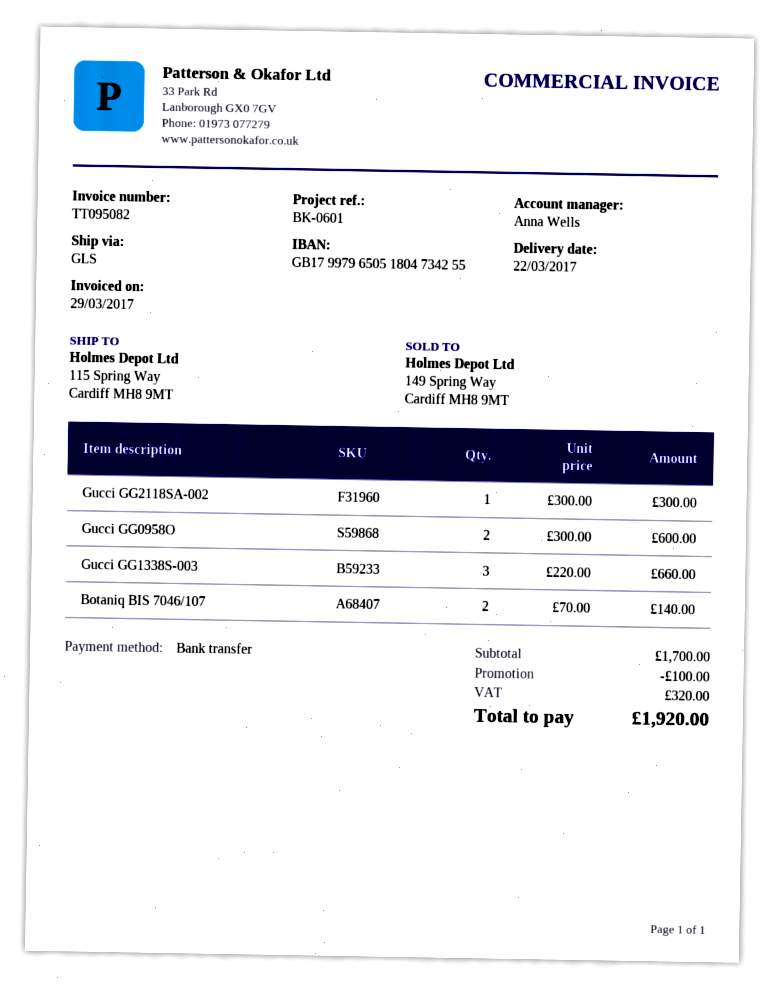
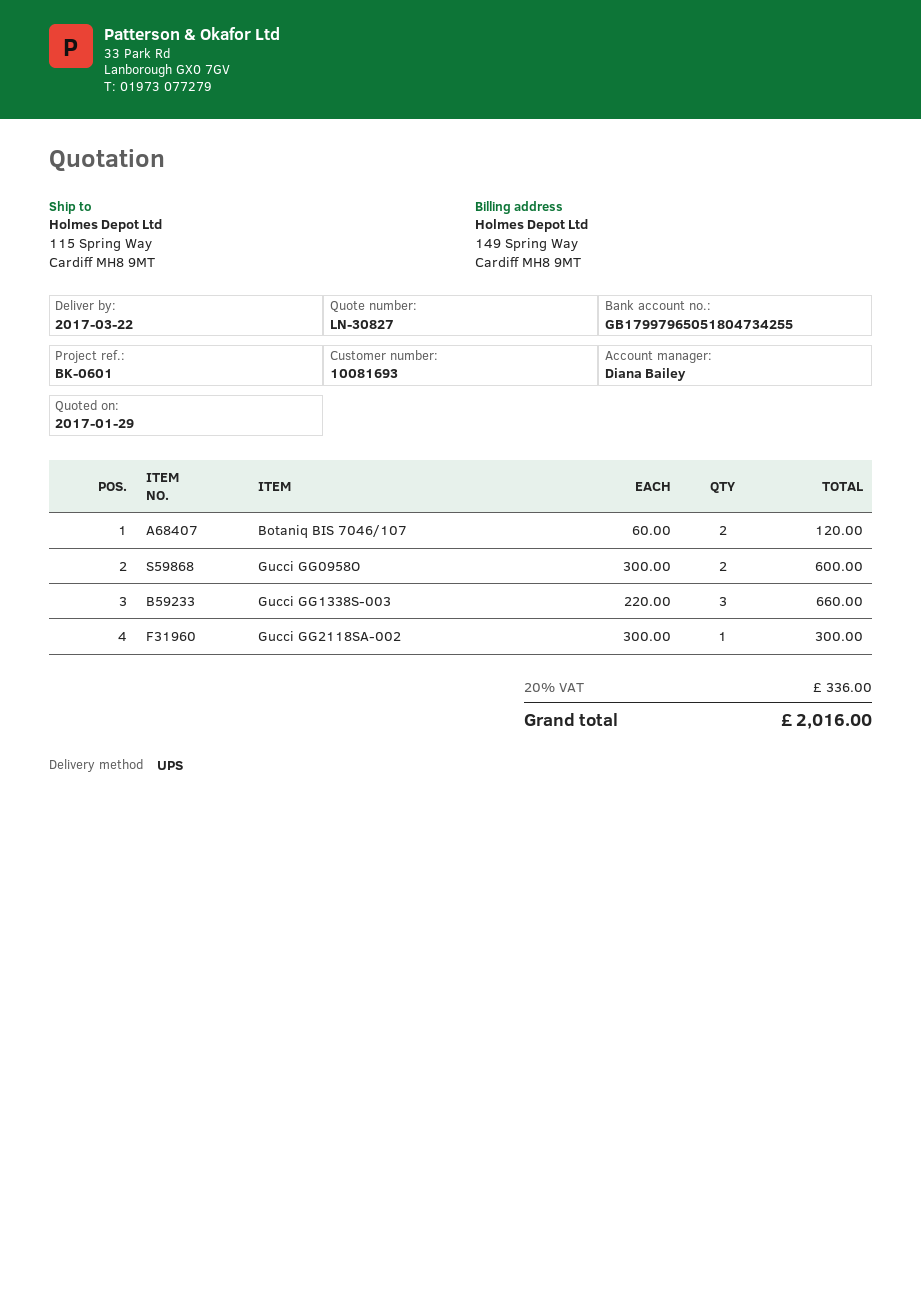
sales rep: Anna Wells -> Diana Bailey
shipping method: GLS -> UPS
Botaniq BIS 7046/107: 2 x 70.00 = 140.00 -> 2 x 60.00 = 120.00
discount: 100.00 -> none
tax: 320.00 -> 336.00
total: 1920.00 -> 2016.00

